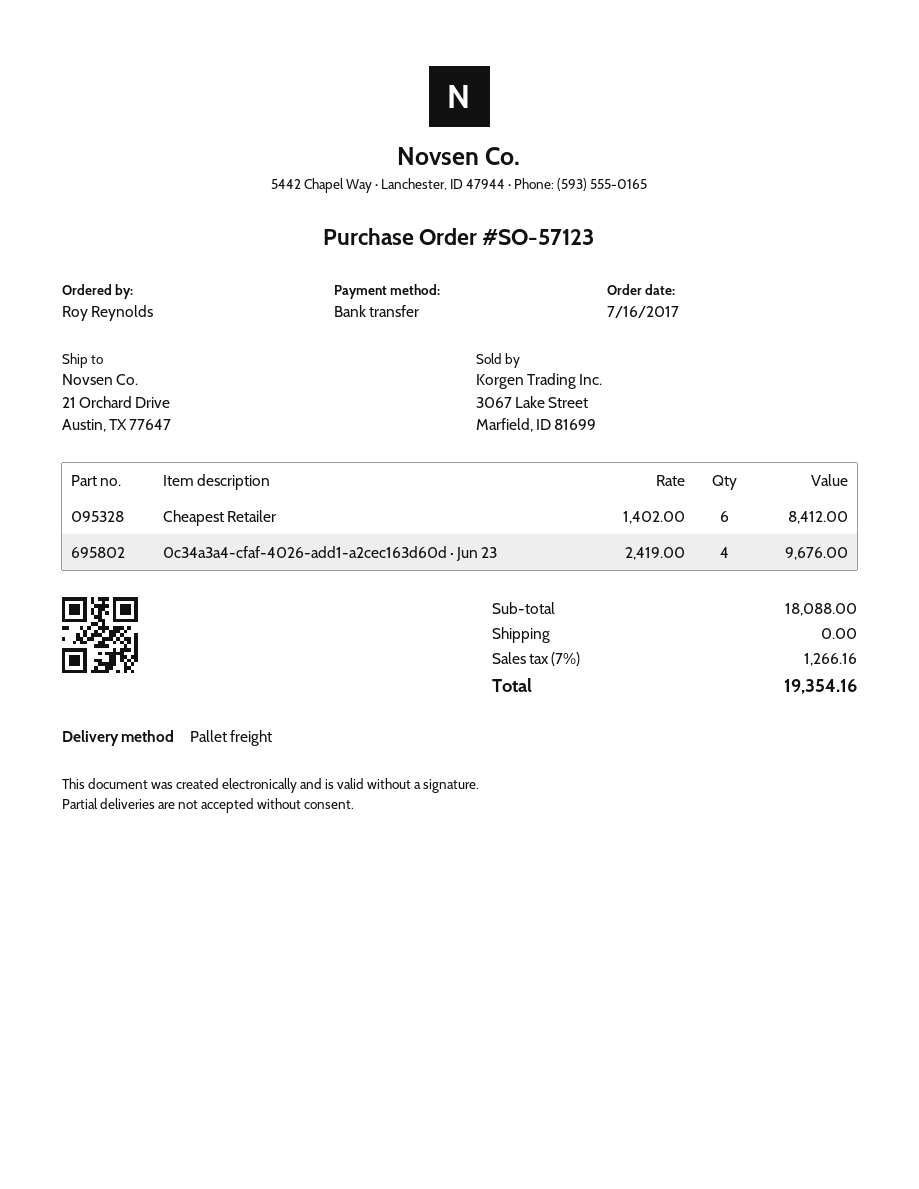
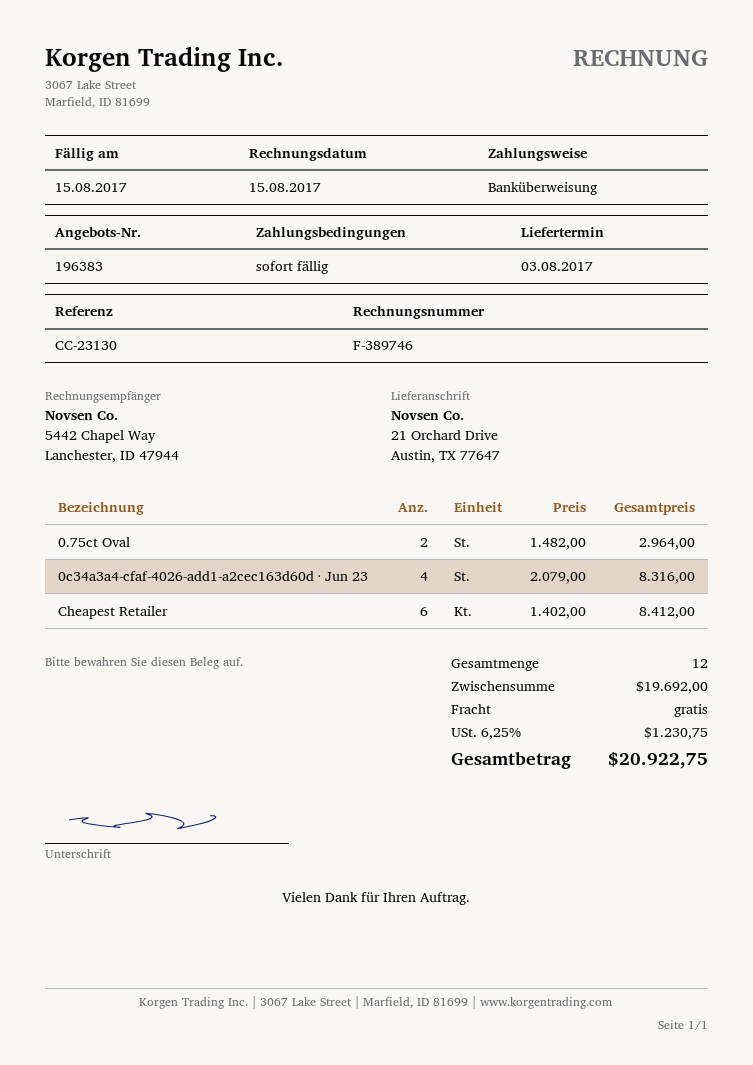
0c34a3a4-cfaf-4026-add1-a2cec163d60d · Jun 23: 4 x 2419.00 = 9676.00 -> 4 x 2079.00 = 8316.00
0.75ct Oval: none -> 2 x 1482.00 = 2964.00
subtotal: 18088.00 -> 19692.00
tax: 7% = 1266.16 -> 6.25% = 1230.75
total: 19354.16 -> 20922.75

